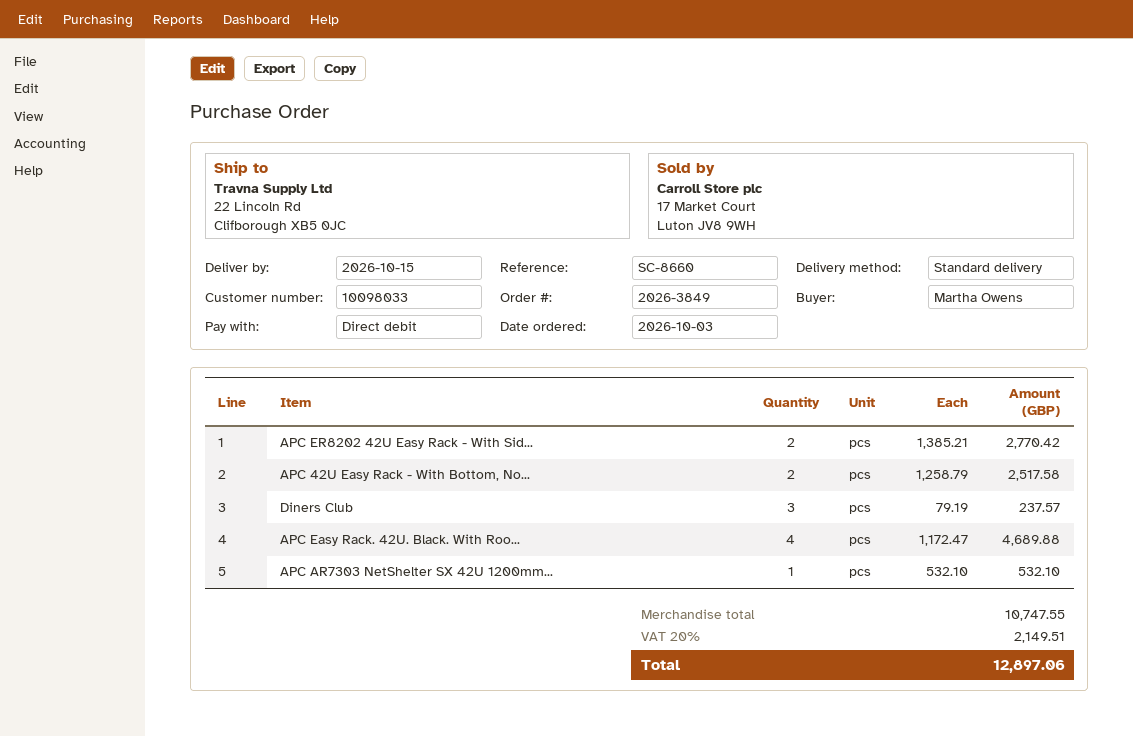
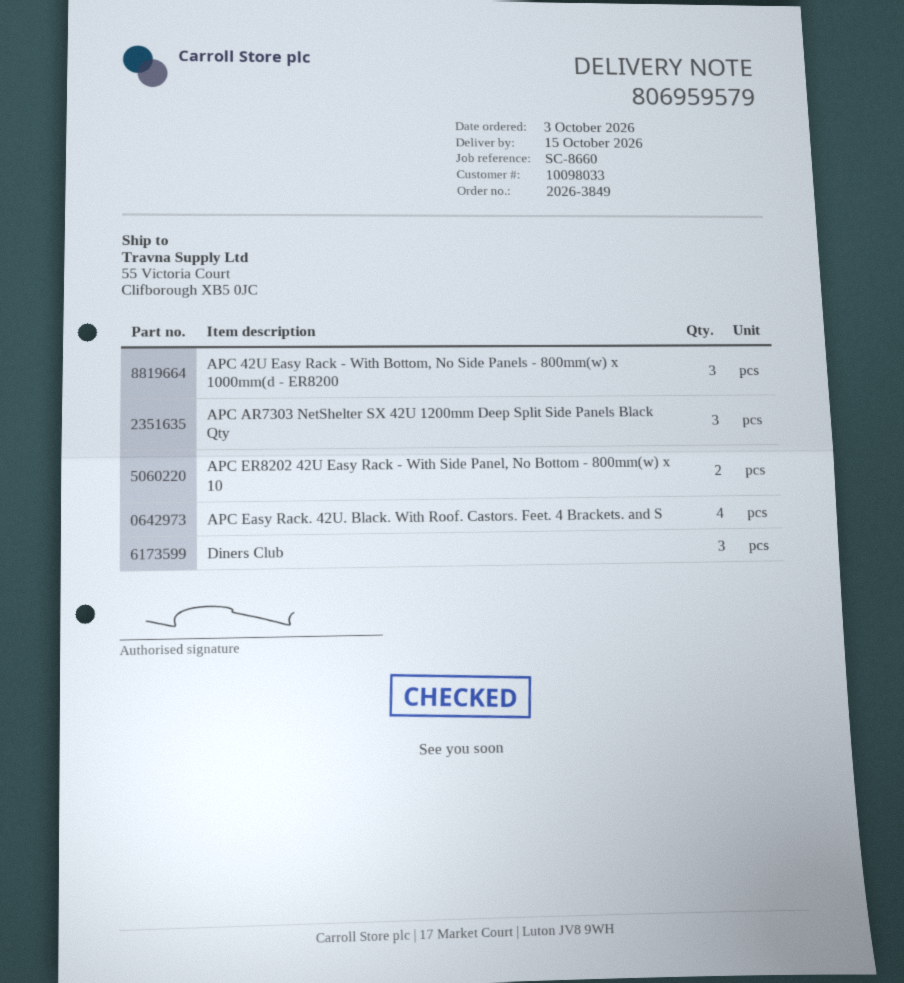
ship to: 22 Lincoln Rd, Clifborough XB5 0JC -> 55 Victoria Court, Clifborough XB5 0JC
APC 42U Easy Rack - With Bottom, No...: 2 -> 3
APC AR7303 NetShelter SX 42U 1200mm...: 1 -> 3

